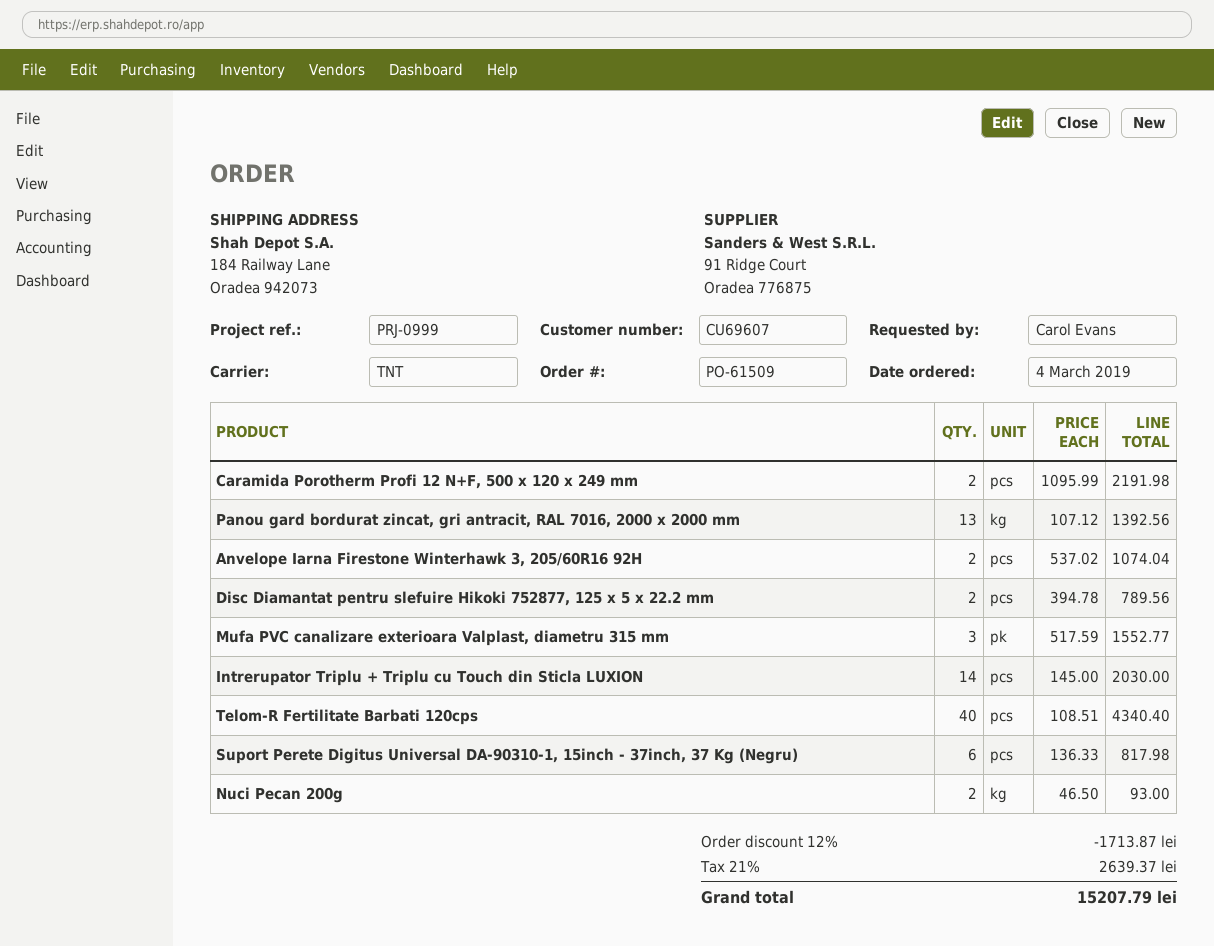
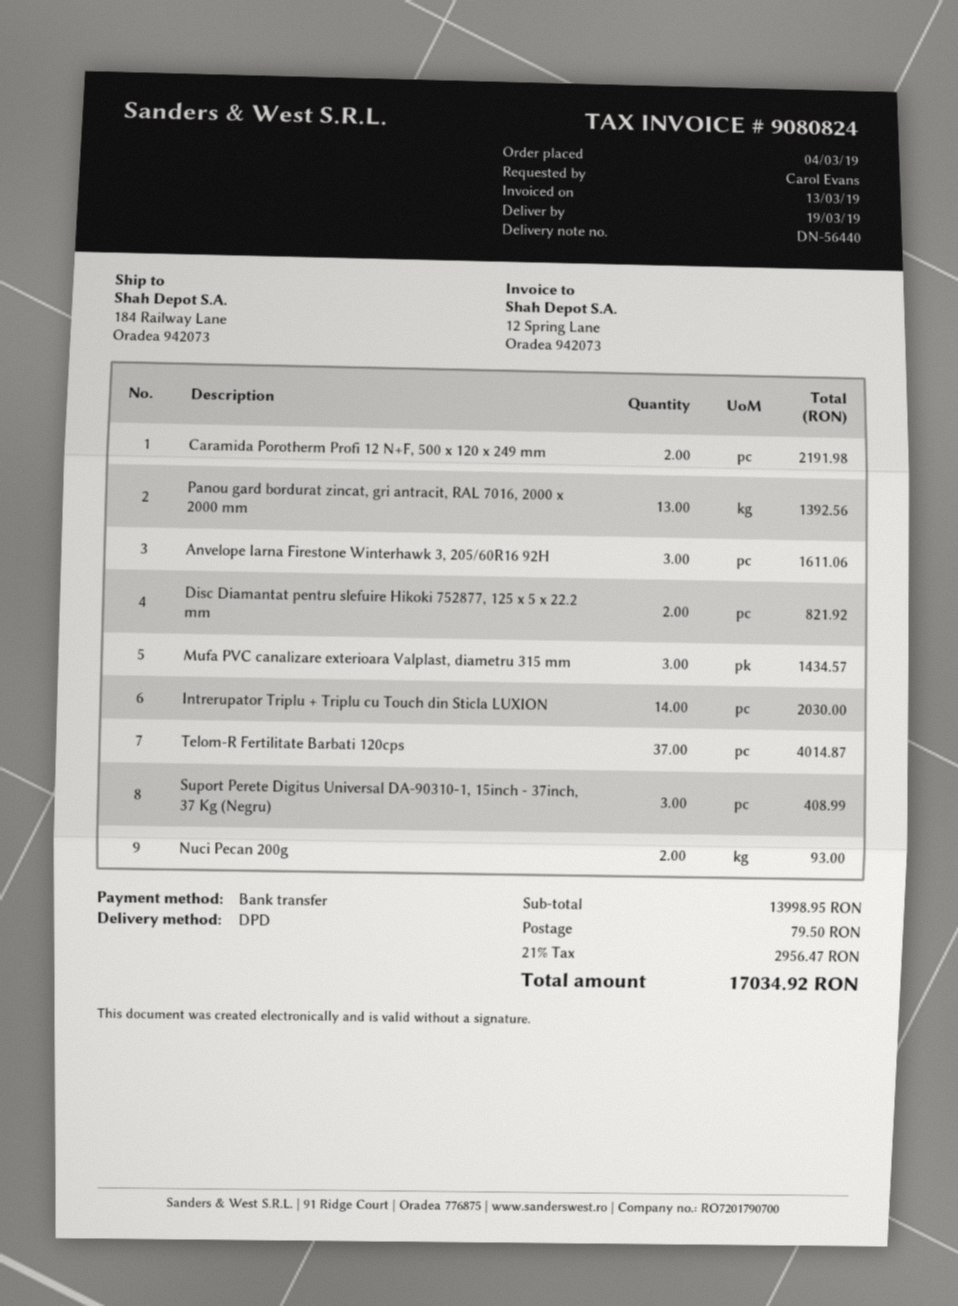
shipping method: TNT -> DPD
Anvelope Iarna Firestone Winterhawk 3, 205/60R16 92H: 2 for 1074.04 -> 3 for 1611.06
Disc Diamantat pentru slefuire Hikoki 752877, 125 x 5 x 22.2 mm: 2 for 789.56 -> 2 for 821.92
Mufa PVC canalizare exterioara Valplast, diametru 315 mm: 3 for 1552.77 -> 3 for 1434.57
Telom-R Fertilitate Barbati 120cps: 40 for 4340.40 -> 37 for 4014.87
Suport Perete Digitus Universal DA-90310-1, 15inch - 37inch, 37 Kg (Negru): 6 for 817.98 -> 3 for 408.99
discount: 12% = 1713.87 -> none
shipping: none -> 79.50
tax: 21% = 2639.37 -> 21% = 2956.47
total: 15207.79 -> 17034.92

